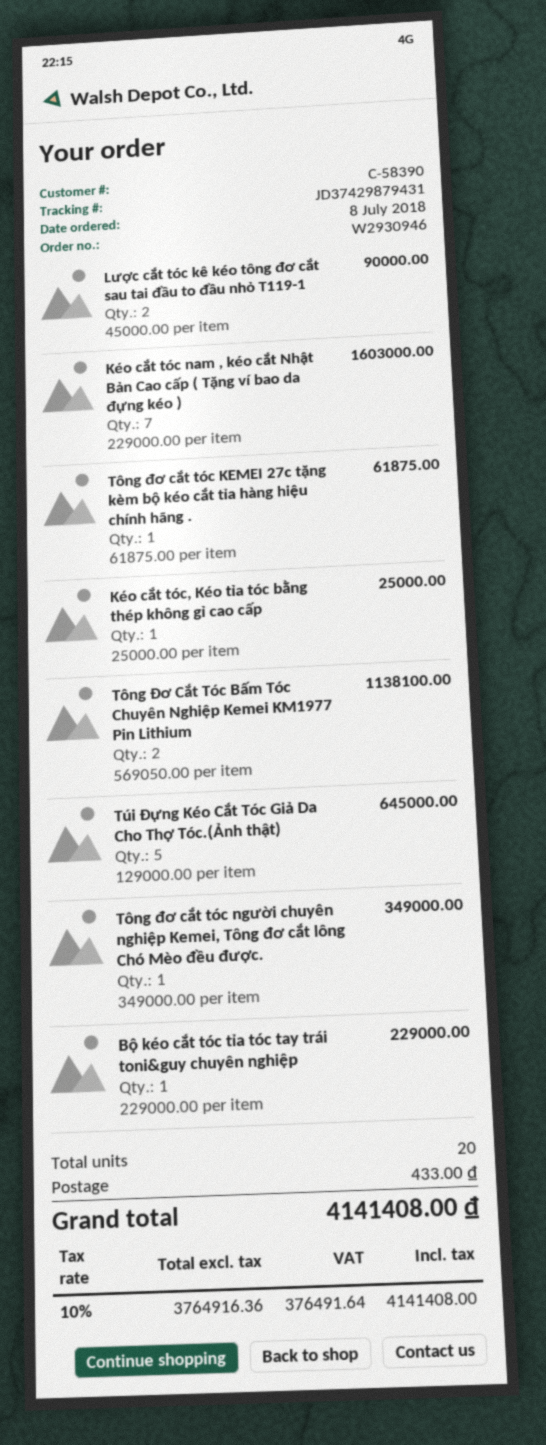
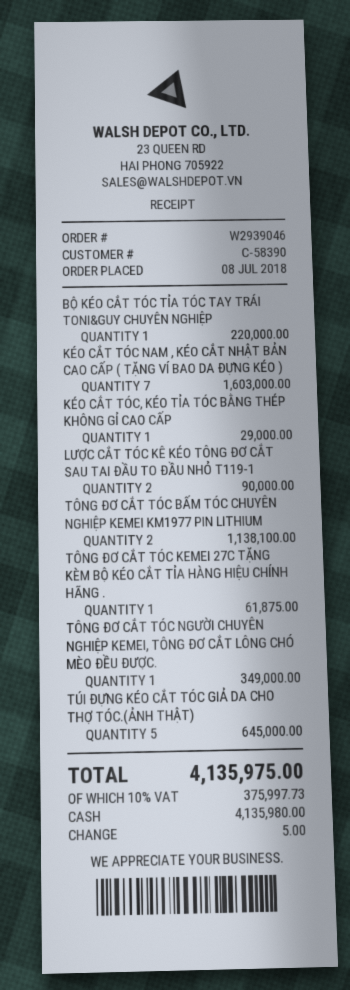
order number: W2930946 -> W2939046
Kéo cắt tóc, Kéo tỉa tóc bằng thép không gỉ cao cấp: 1 for 25000.00 -> 1 for 29000.00
Bộ kéo cắt tóc tỉa tóc tay trái toni&guy chuyên nghiệp: 1 for 229000.00 -> 1 for 220000.00
shipping: 433.00 -> none
tax: 10% = 376491.64 -> 10% = 375997.73
total: 4141408.00 -> 4135975.00

